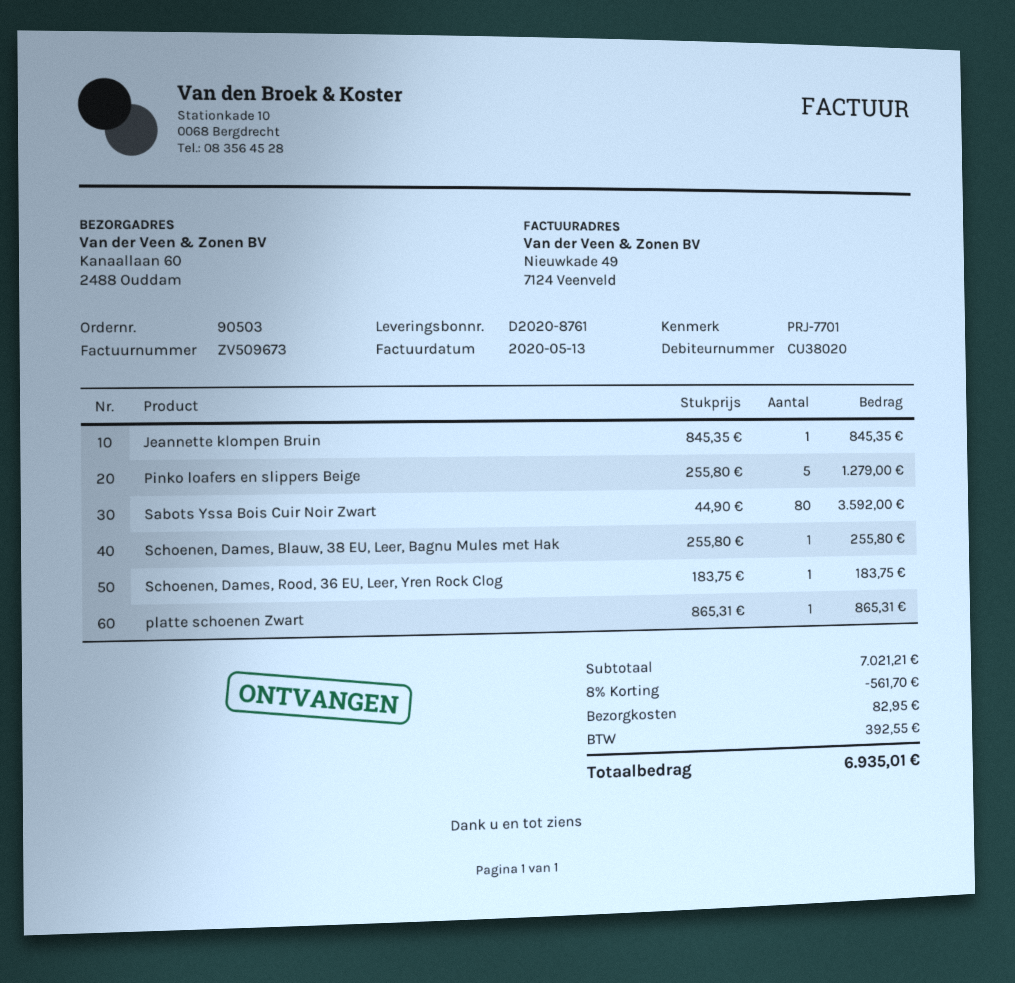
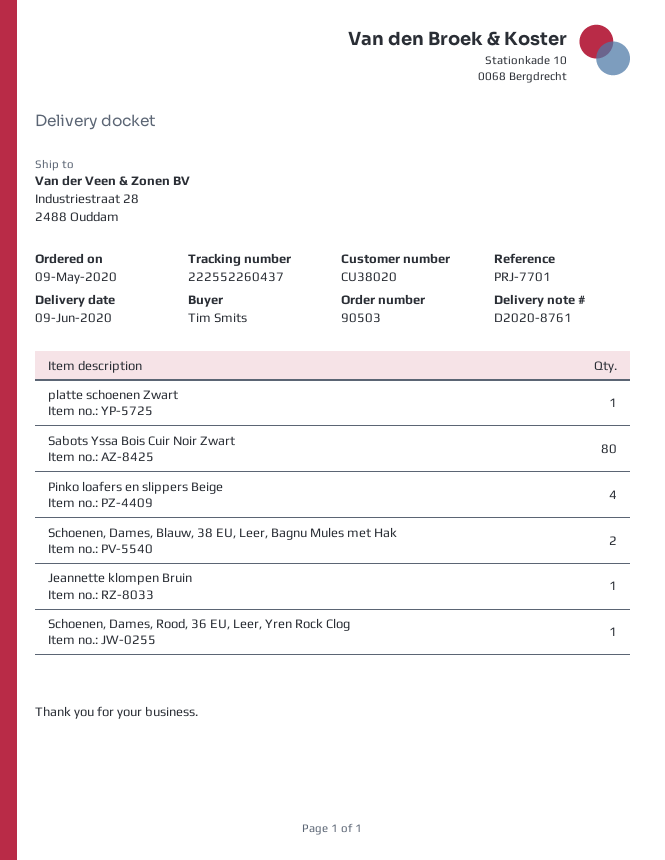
ship to: Kanaallaan 60, 2488 Ouddam -> Industriestraat 28, 2488 Ouddam
Pinko loafers en slippers Beige: 5 -> 4
Schoenen, Dames, Blauw, 38 EU, Leer, Bagnu Mules met Hak: 1 -> 2

